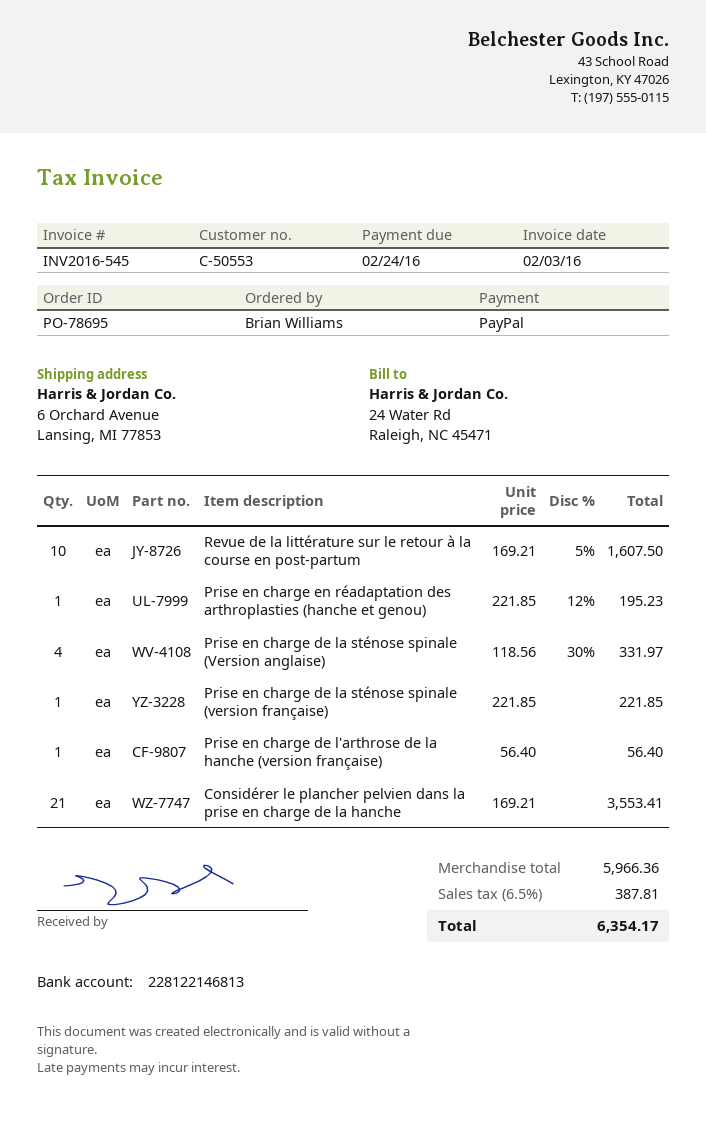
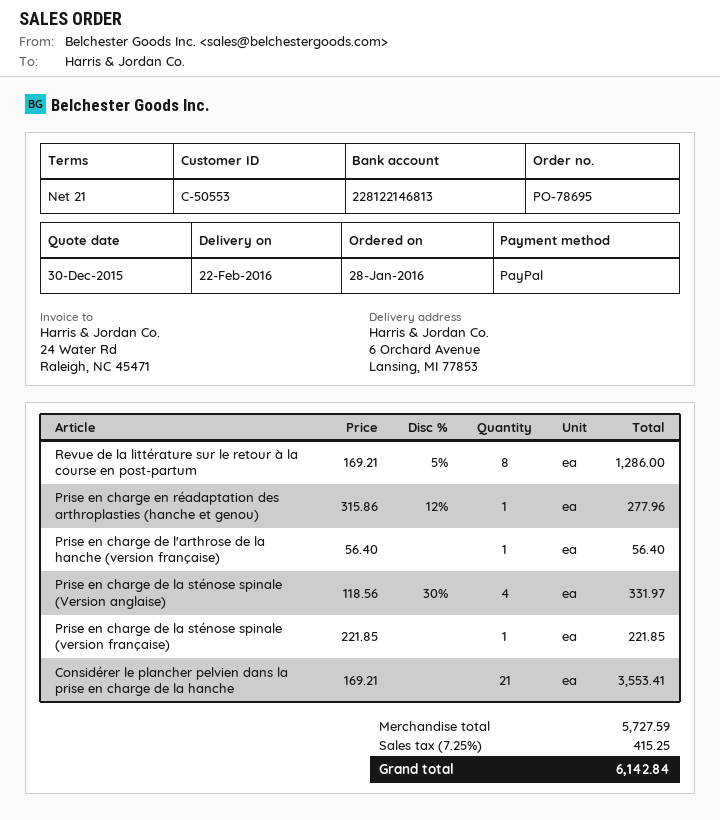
Revue de la littérature sur le retour à la course en post-partum: 10 x 169.21 - 5% = 1607.50 -> 8 x 169.21 - 5% = 1286.00
Prise en charge en réadaptation des arthroplasties (hanche et genou): 1 x 221.85 - 12% = 195.23 -> 1 x 315.86 - 12% = 277.96
subtotal: 5966.36 -> 5727.59
tax: 6.5% = 387.81 -> 7.25% = 415.25
total: 6354.17 -> 6142.84

